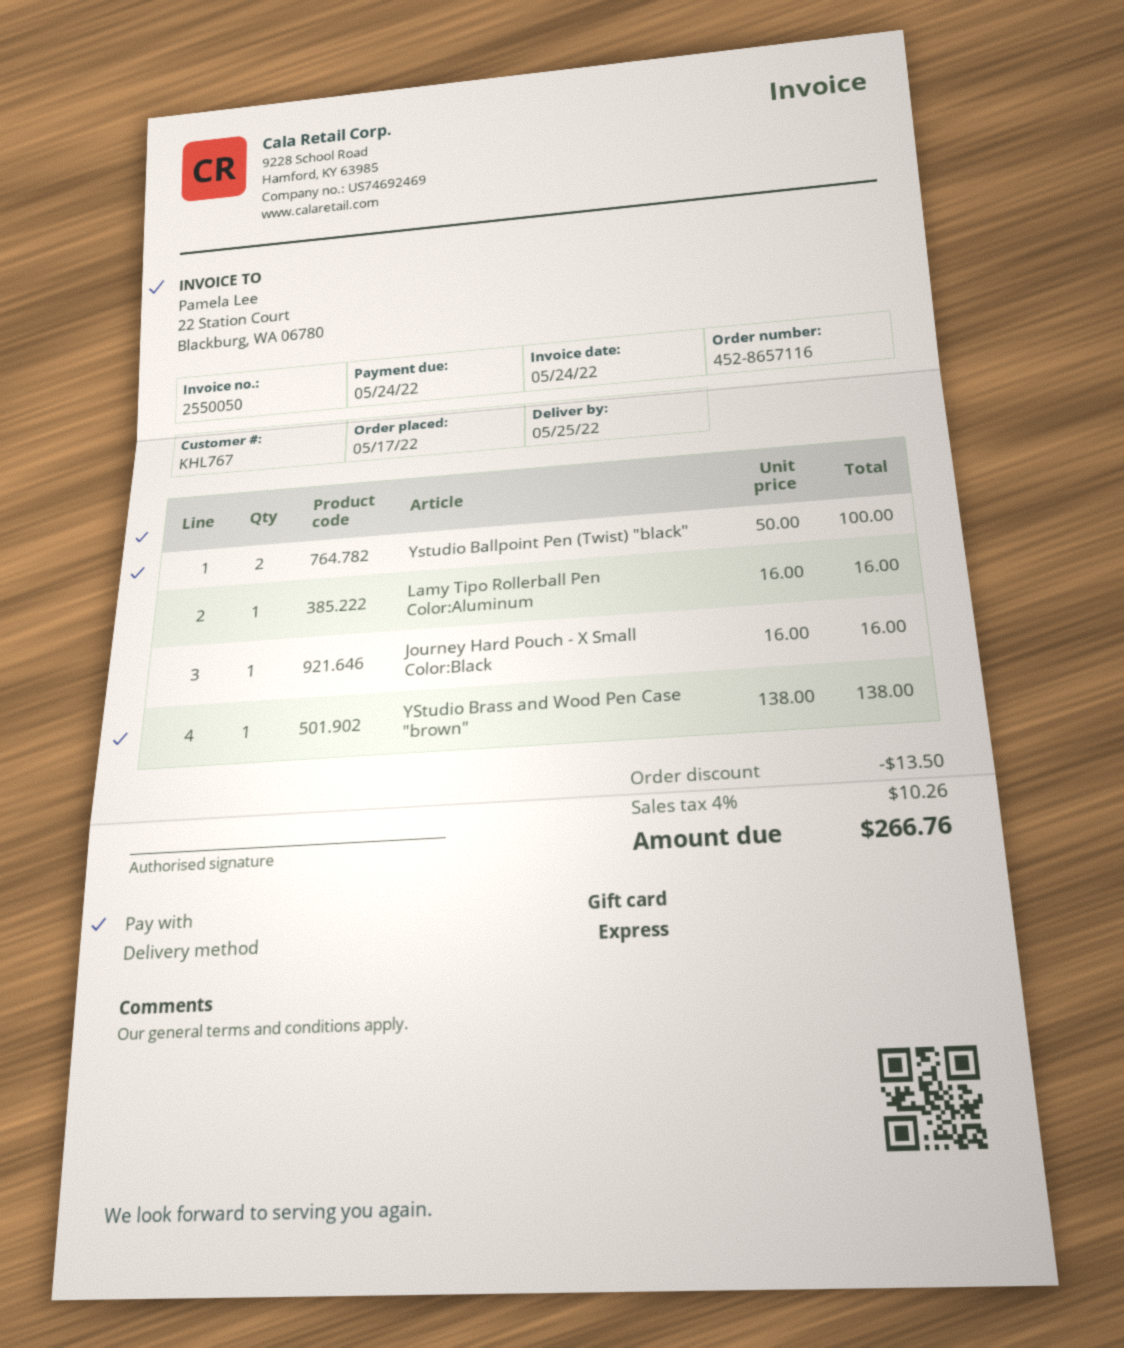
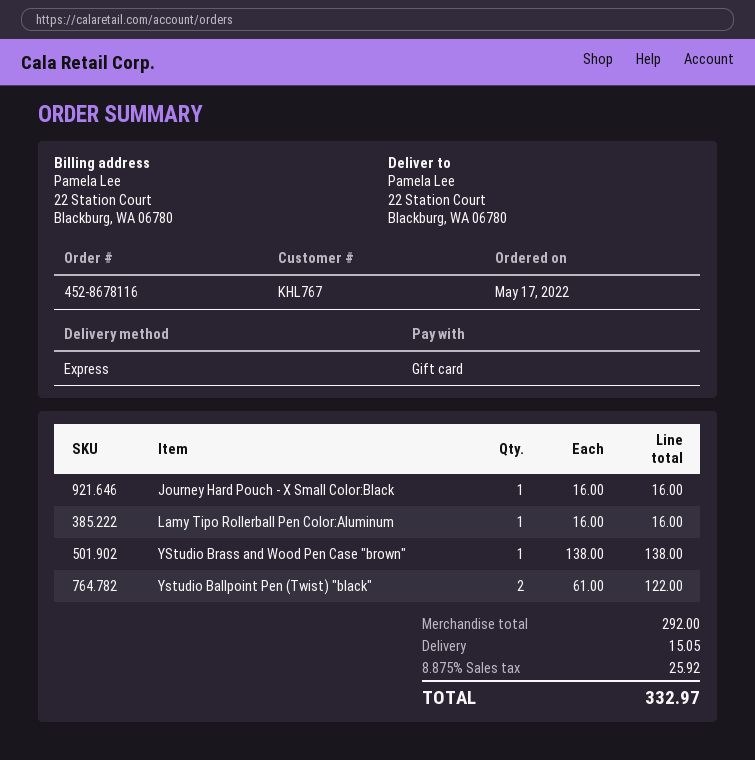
order number: 452-8657116 -> 452-8678116
Ystudio Ballpoint Pen (Twist) "black": 2 x 50.00 = 100.00 -> 2 x 61.00 = 122.00
discount: 13.50 -> none
shipping: none -> 15.05
tax: 4% = 10.26 -> 8.875% = 25.92
total: 266.76 -> 332.97

